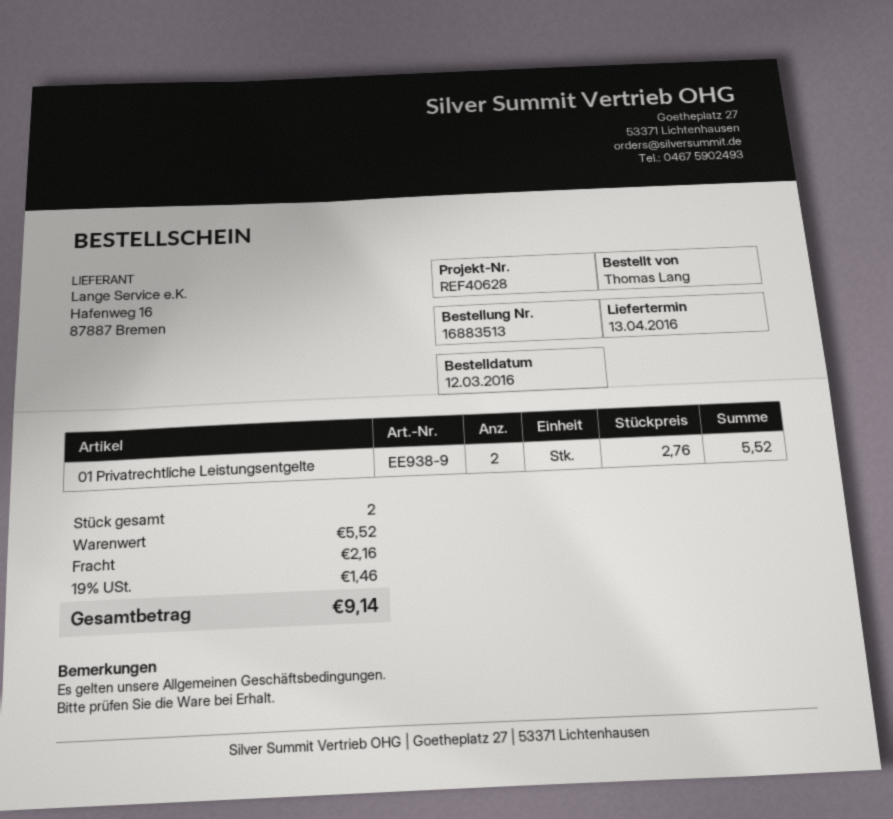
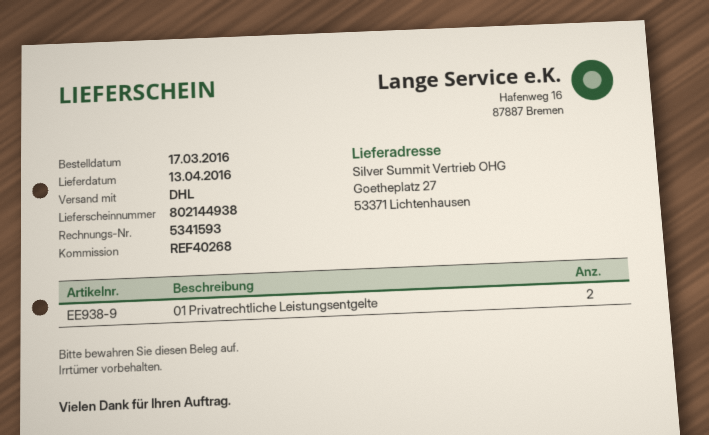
order date: 2016-03-12 -> 2016-03-17
reference: REF40628 -> REF40268

